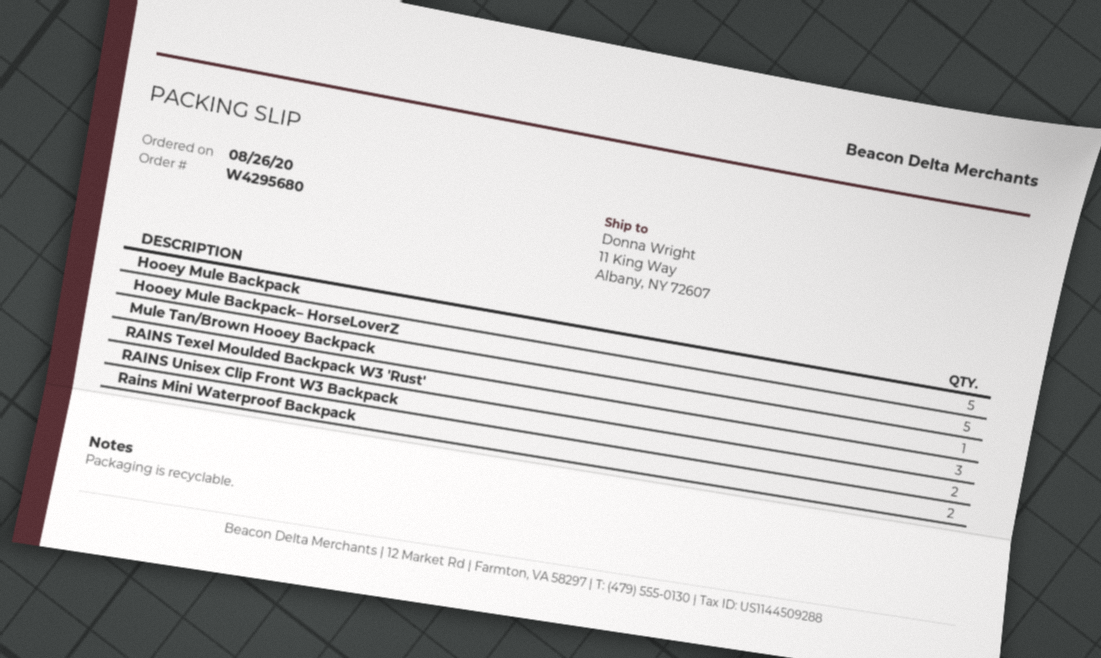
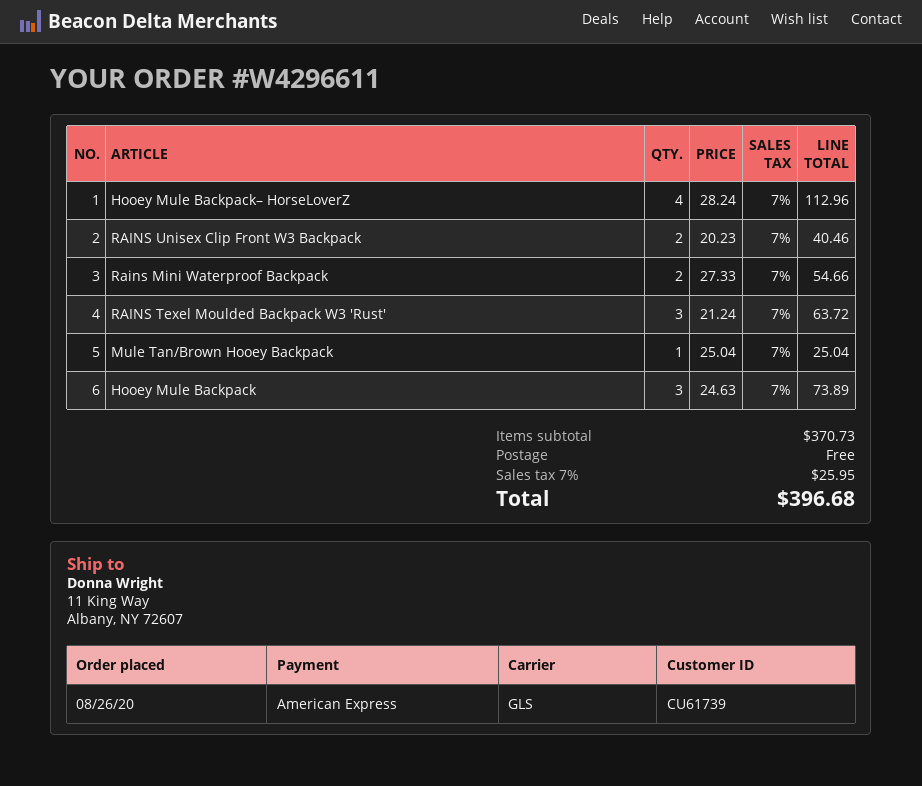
order number: W4295680 -> W4296611
Hooey Mule Backpack: 5 -> 3
Hooey Mule Backpack– HorseLoverZ: 5 -> 4

